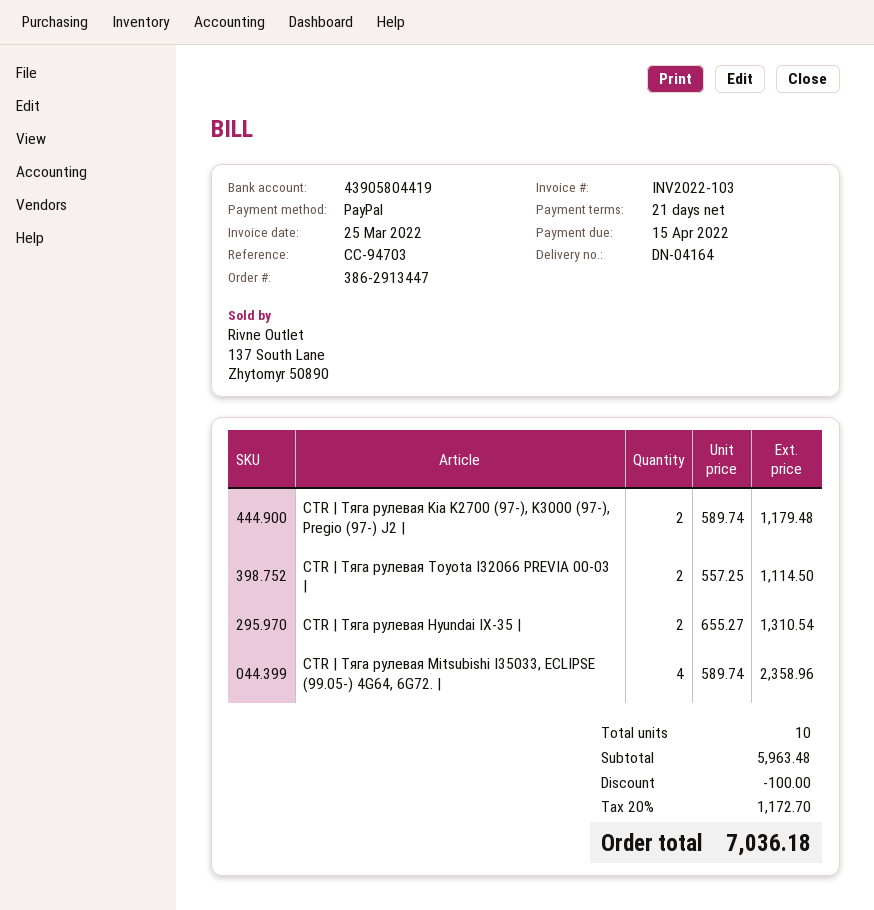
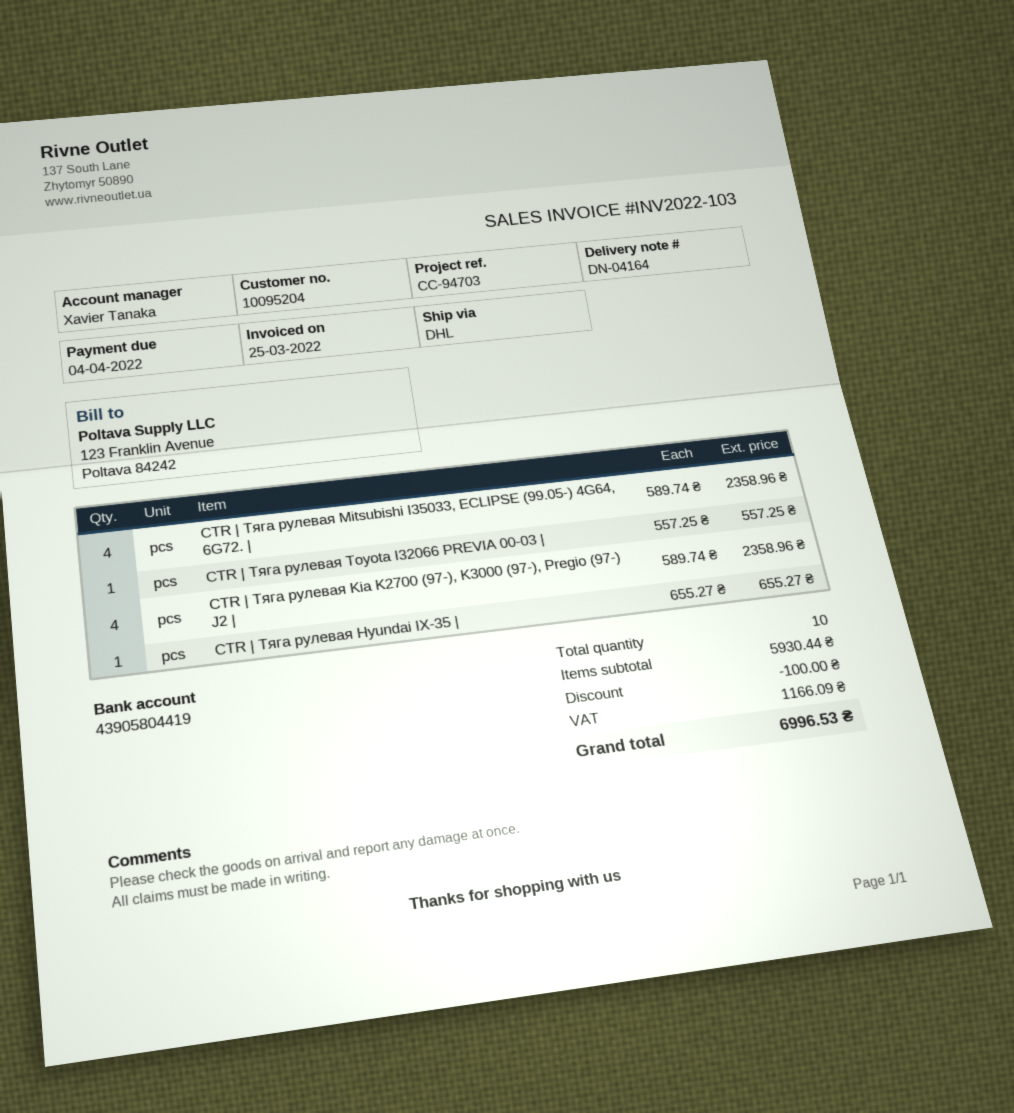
due date: 2022-04-15 -> 2022-04-04
CTR | Тяга рулевая Kia K2700 (97-), K3000 (97-), Pregio (97-) J2 |: 2 x 589.74 = 1179.48 -> 4 x 589.74 = 2358.96
CTR | Тяга рулевая Toyota I32066 PREVIA 00-03 |: 2 x 557.25 = 1114.50 -> 1 x 557.25 = 557.25
CTR | Тяга рулевая Hyundai IX-35 |: 2 x 655.27 = 1310.54 -> 1 x 655.27 = 655.27
subtotal: 5963.48 -> 5930.44
tax: 1172.70 -> 1166.09
total: 7036.18 -> 6996.53

